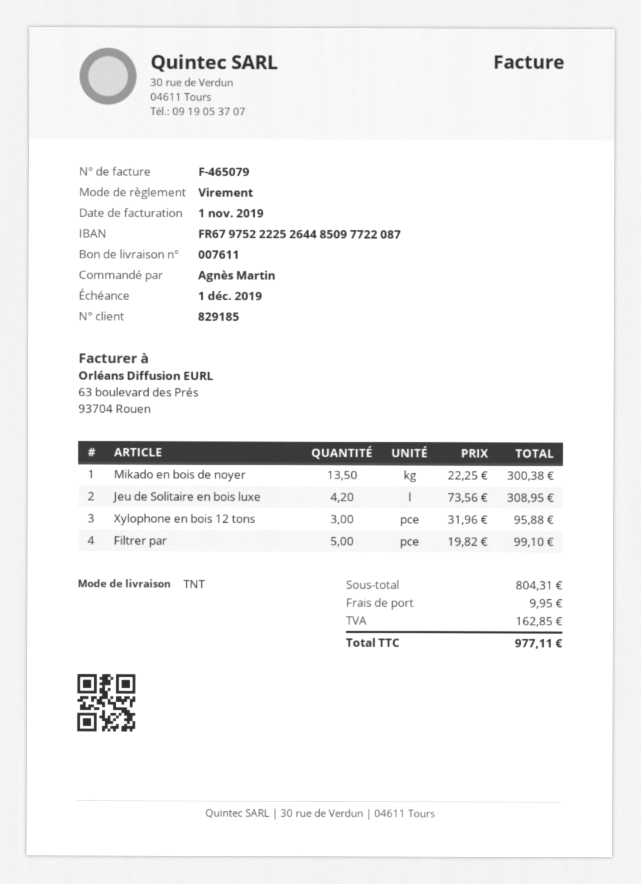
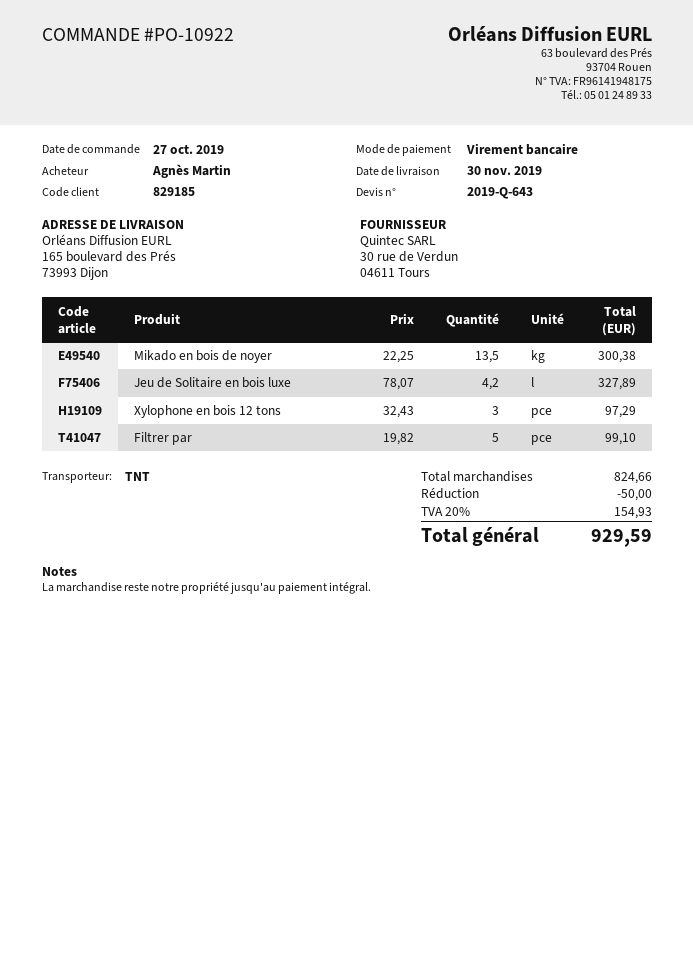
Jeu de Solitaire en bois luxe: 4.2 x 73.56 = 308.95 -> 4.2 x 78.07 = 327.89
Xylophone en bois 12 tons: 3 x 31.96 = 95.88 -> 3 x 32.43 = 97.29
subtotal: 804.31 -> 824.66
discount: none -> 50.00
shipping: 9.95 -> none
tax: 162.85 -> 154.93
total: 977.11 -> 929.59

